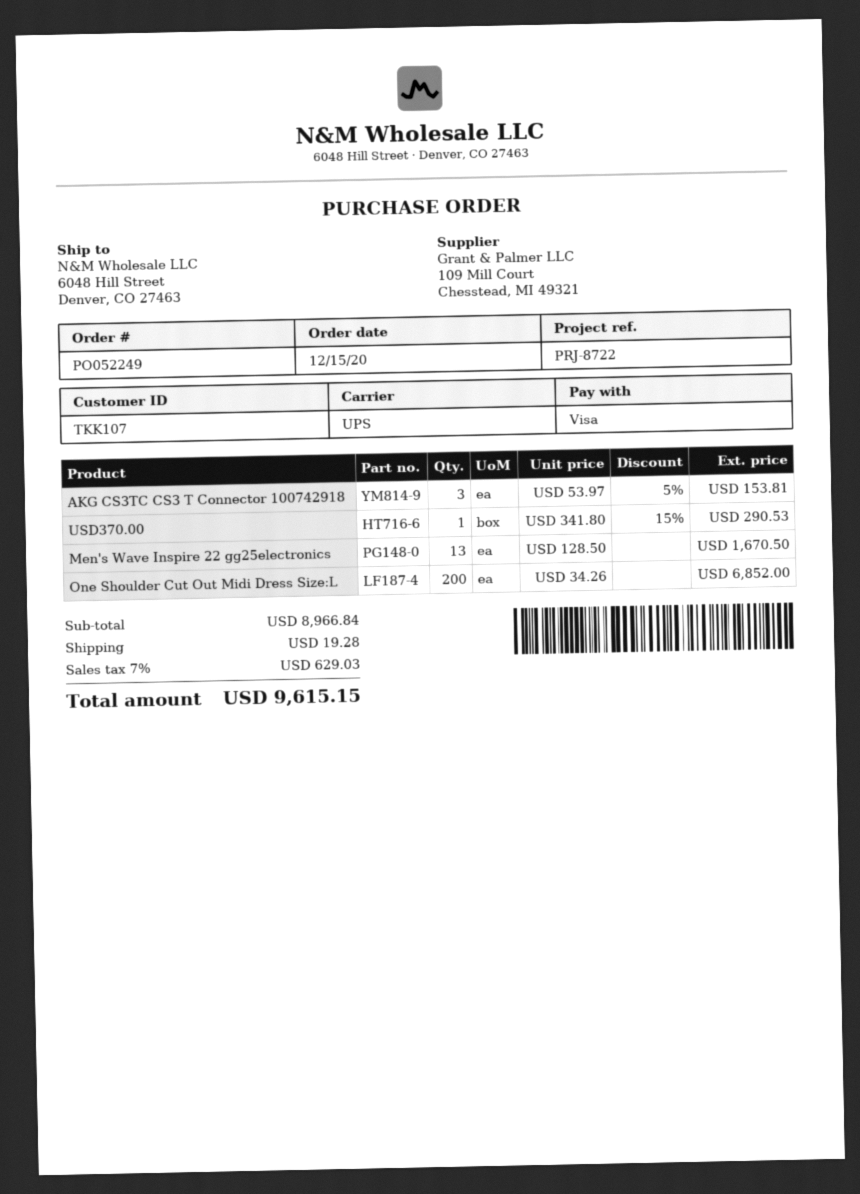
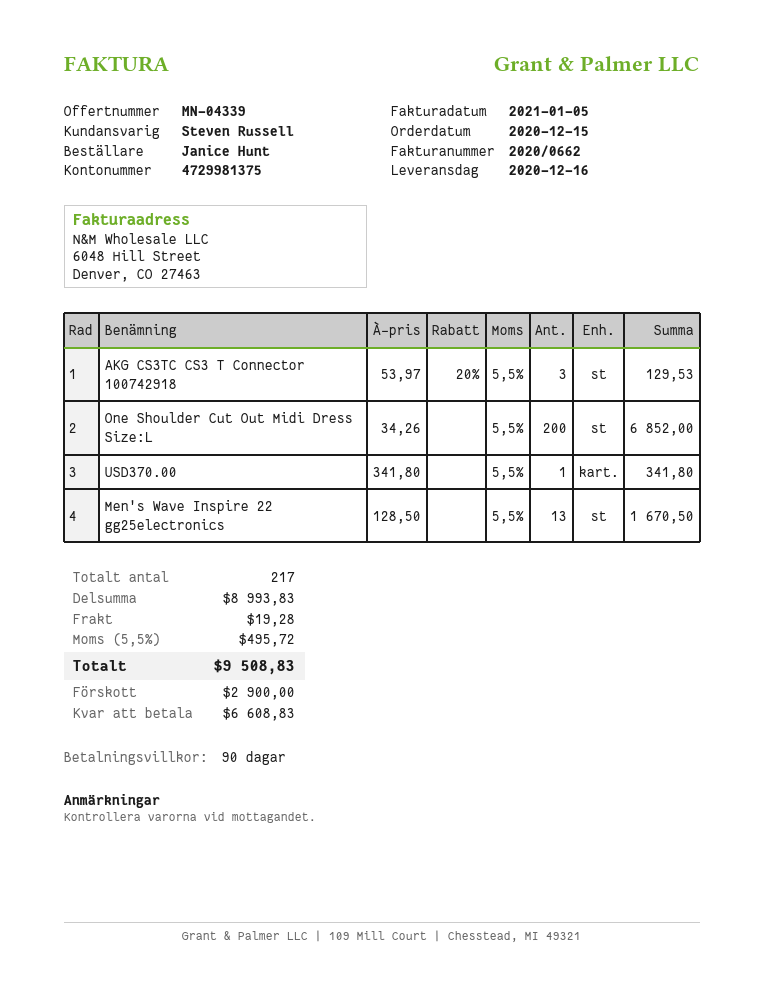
AKG CS3TC CS3 T Connector 100742918: 3 x 53.97 - 5% = 153.81 -> 3 x 53.97 - 20% = 129.53
USD370.00: 1 x 341.80 - 15% = 290.53 -> 1 x 341.80 = 341.80
subtotal: 8966.84 -> 8993.83
tax: 7% = 629.03 -> 5.5% = 495.72
total: 9615.15 -> 9508.83

